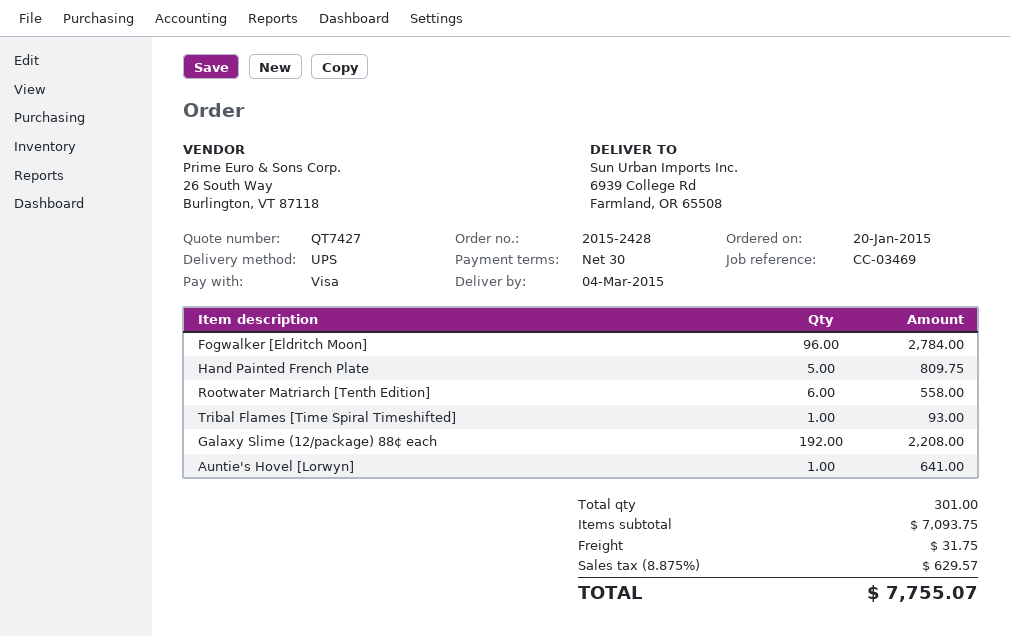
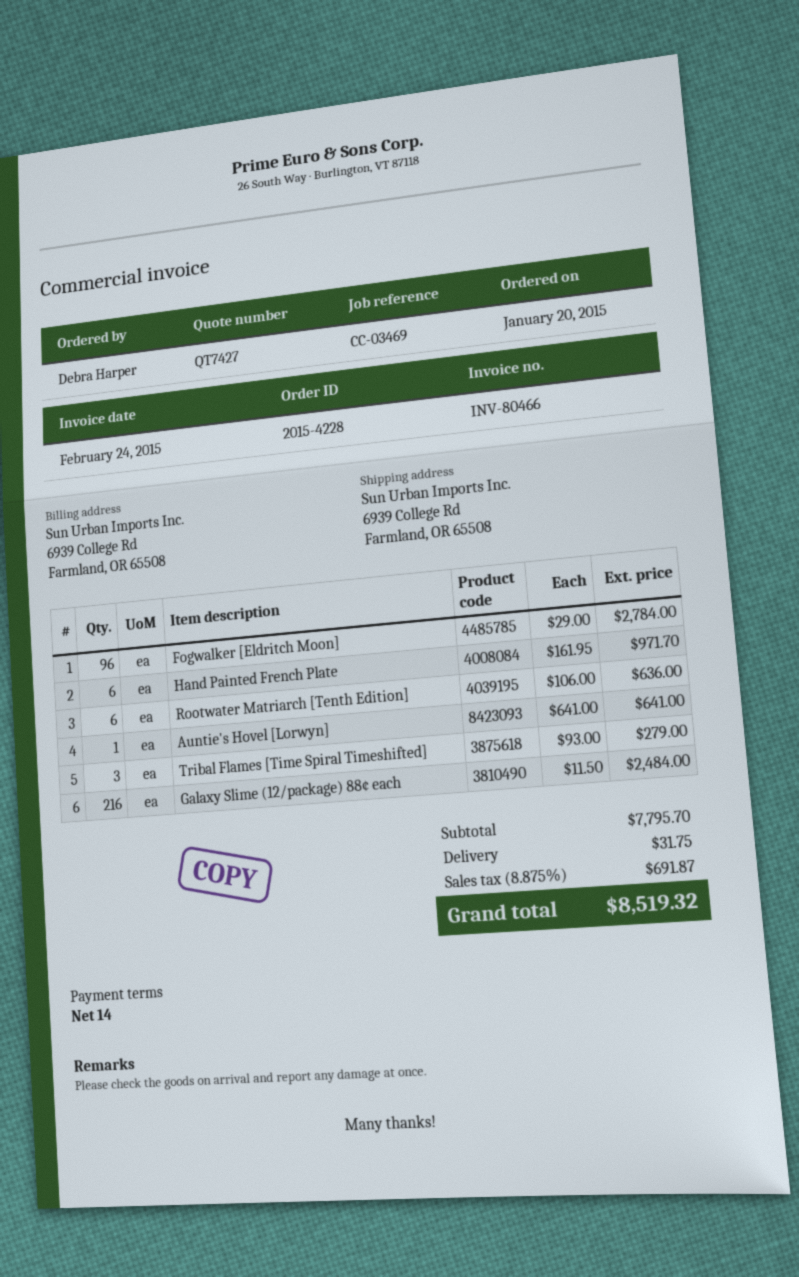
order number: 2015-2428 -> 2015-4228
payment terms: 30 days -> 14 days
Hand Painted French Plate: 5 for 809.75 -> 6 for 971.70
Rootwater Matriarch [Tenth Edition]: 6 for 558.00 -> 6 for 636.00
Tribal Flames [Time Spiral Timeshifted]: 1 for 93.00 -> 3 for 279.00
Galaxy Slime (12/package) 88¢ each: 192 for 2208.00 -> 216 for 2484.00
subtotal: 7093.75 -> 7795.70
tax: 8.875% = 629.57 -> 8.875% = 691.87
total: 7755.07 -> 8519.32

